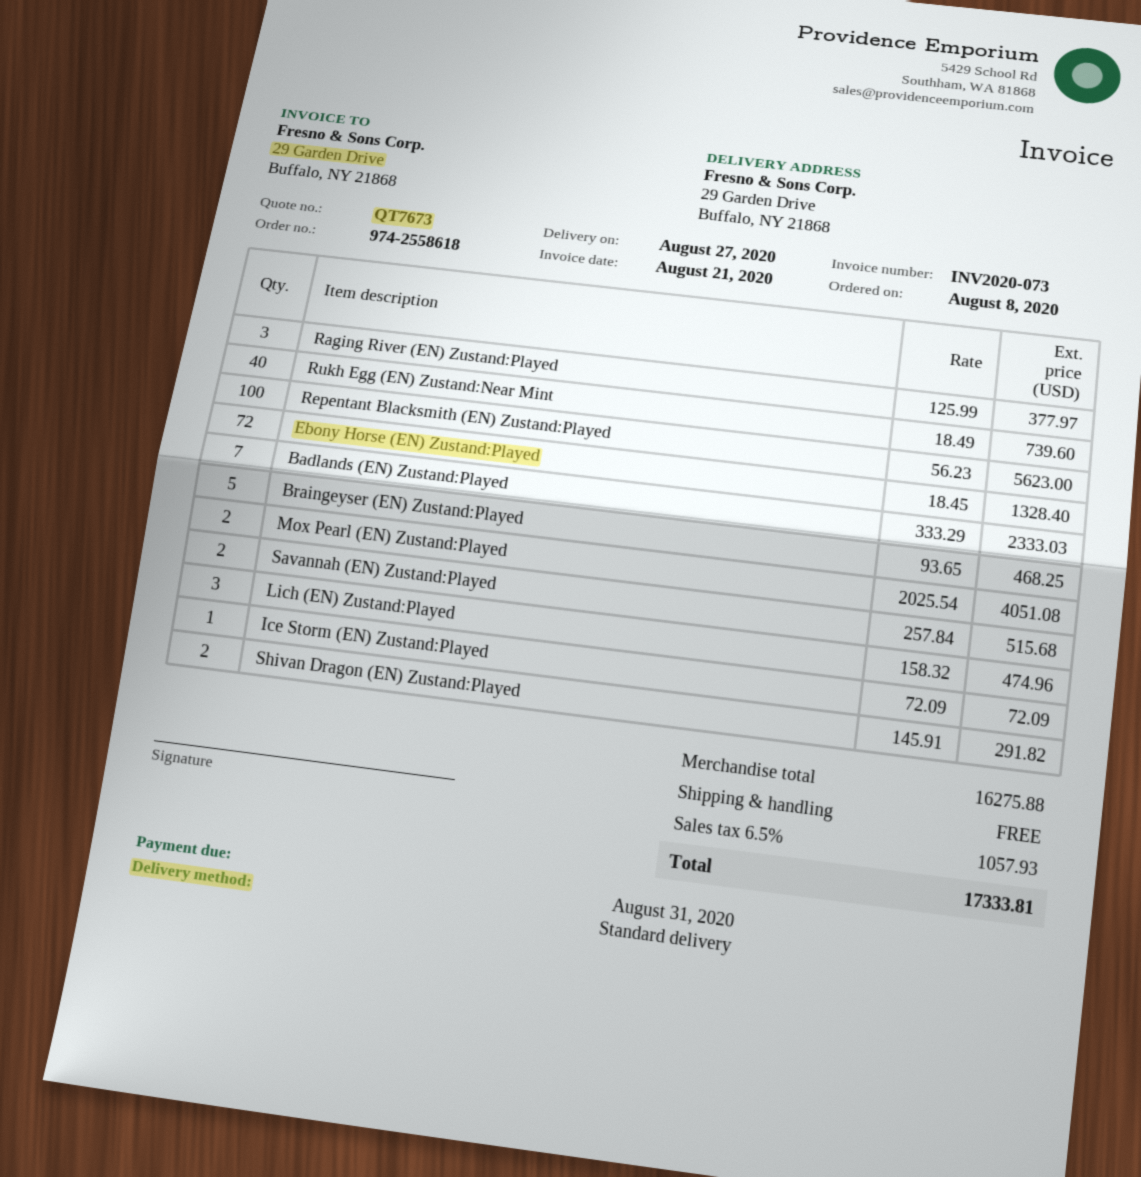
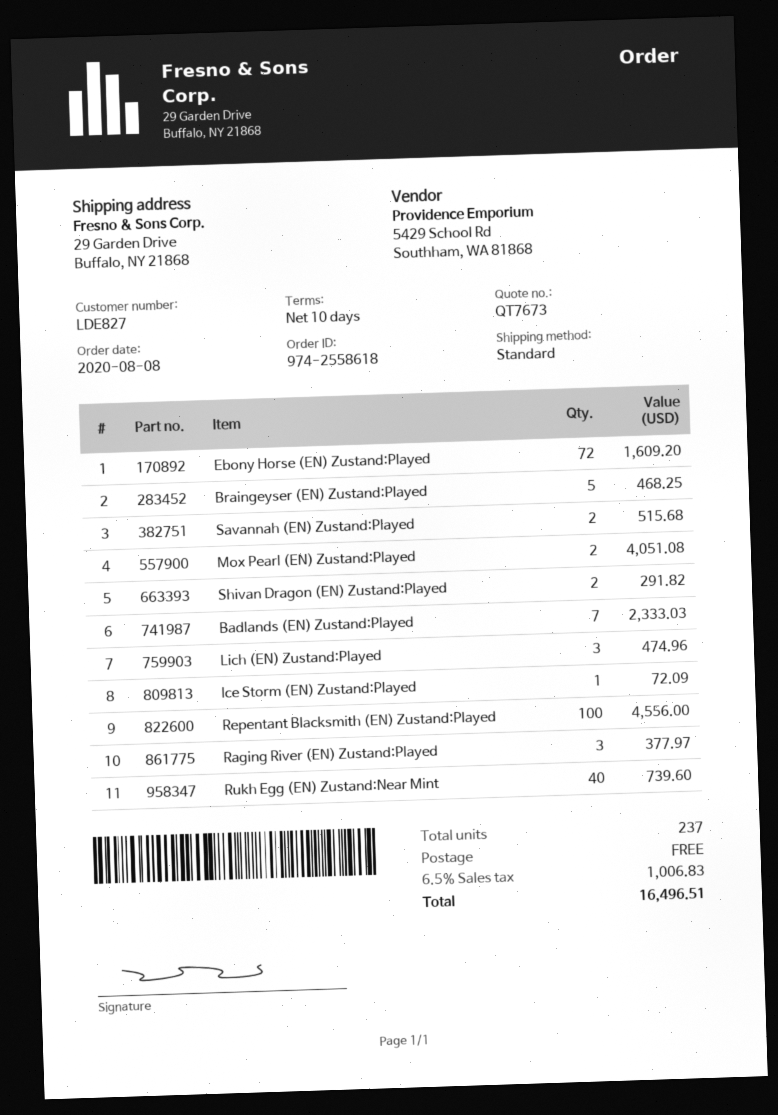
Repentant Blacksmith (EN) Zustand:Played: 100 for 5623.00 -> 100 for 4556.00
Ebony Horse (EN) Zustand:Played: 72 for 1328.40 -> 72 for 1609.20
tax: 6.5% = 1057.93 -> 6.5% = 1006.83
total: 17333.81 -> 16496.51

